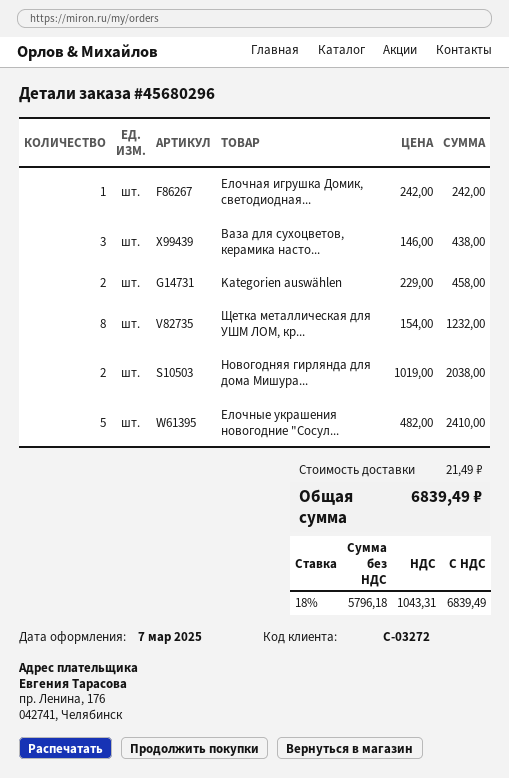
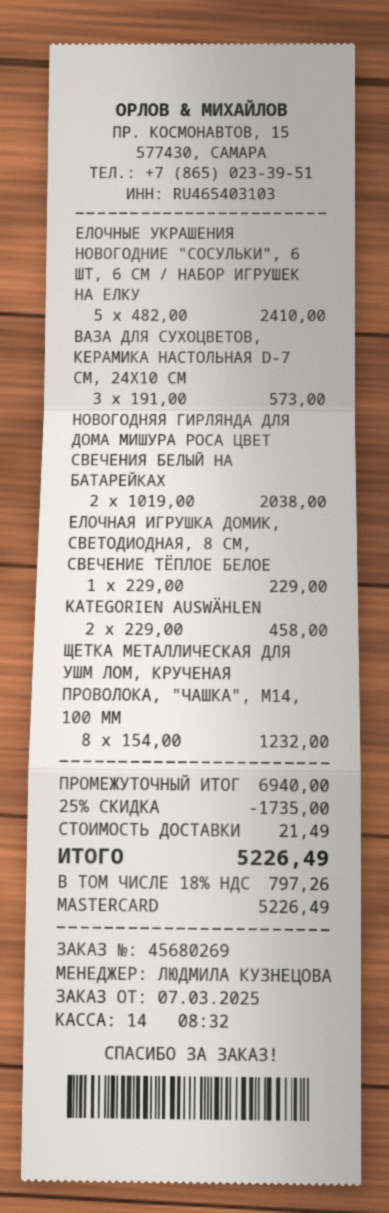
order number: 45680296 -> 45680269
Елочная игрушка Домик, светодиодная...: 1 x 242.00 = 242.00 -> 1 x 229.00 = 229.00
Ваза для сухоцветов, керамика насто...: 3 x 146.00 = 438.00 -> 3 x 191.00 = 573.00
discount: none -> 25% = 1735.00
tax: 18% = 1043.31 -> 18% = 797.26
total: 6839.49 -> 5226.49

